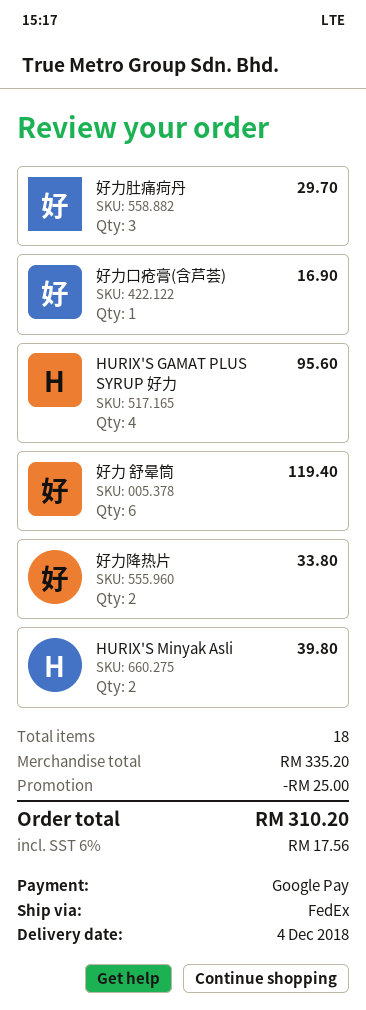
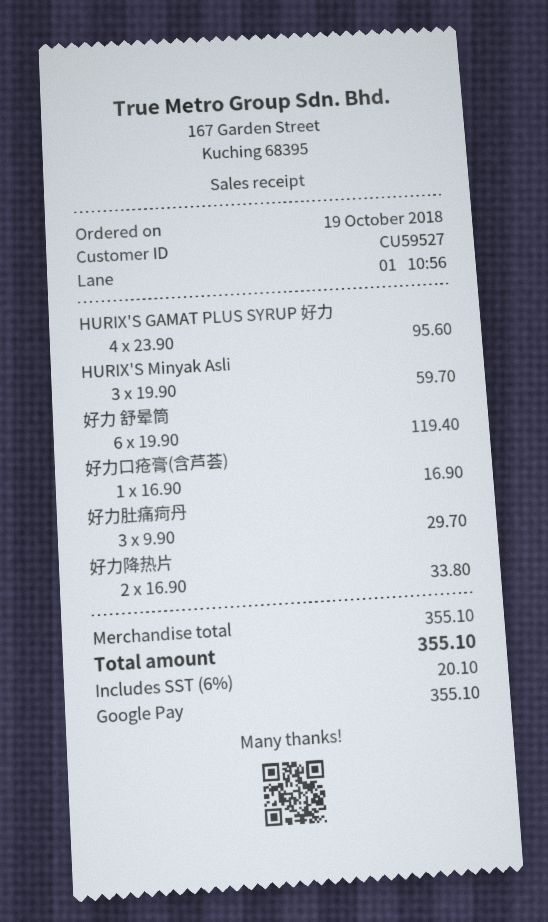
HURIX'S Minyak Asli: 2 for 39.80 -> 3 for 59.70
subtotal: 335.20 -> 355.10
discount: 25.00 -> none
tax: 6% = 17.56 -> 6% = 20.10
total: 310.20 -> 355.10

